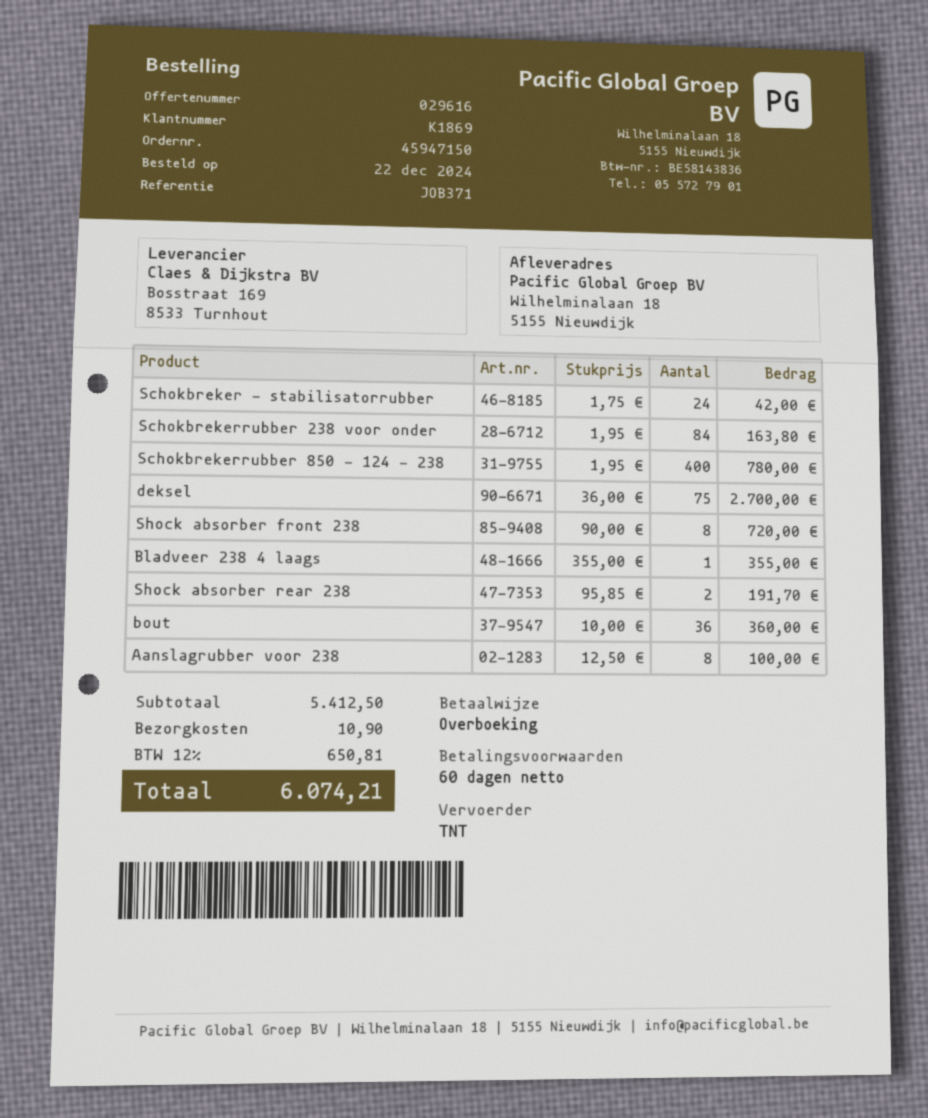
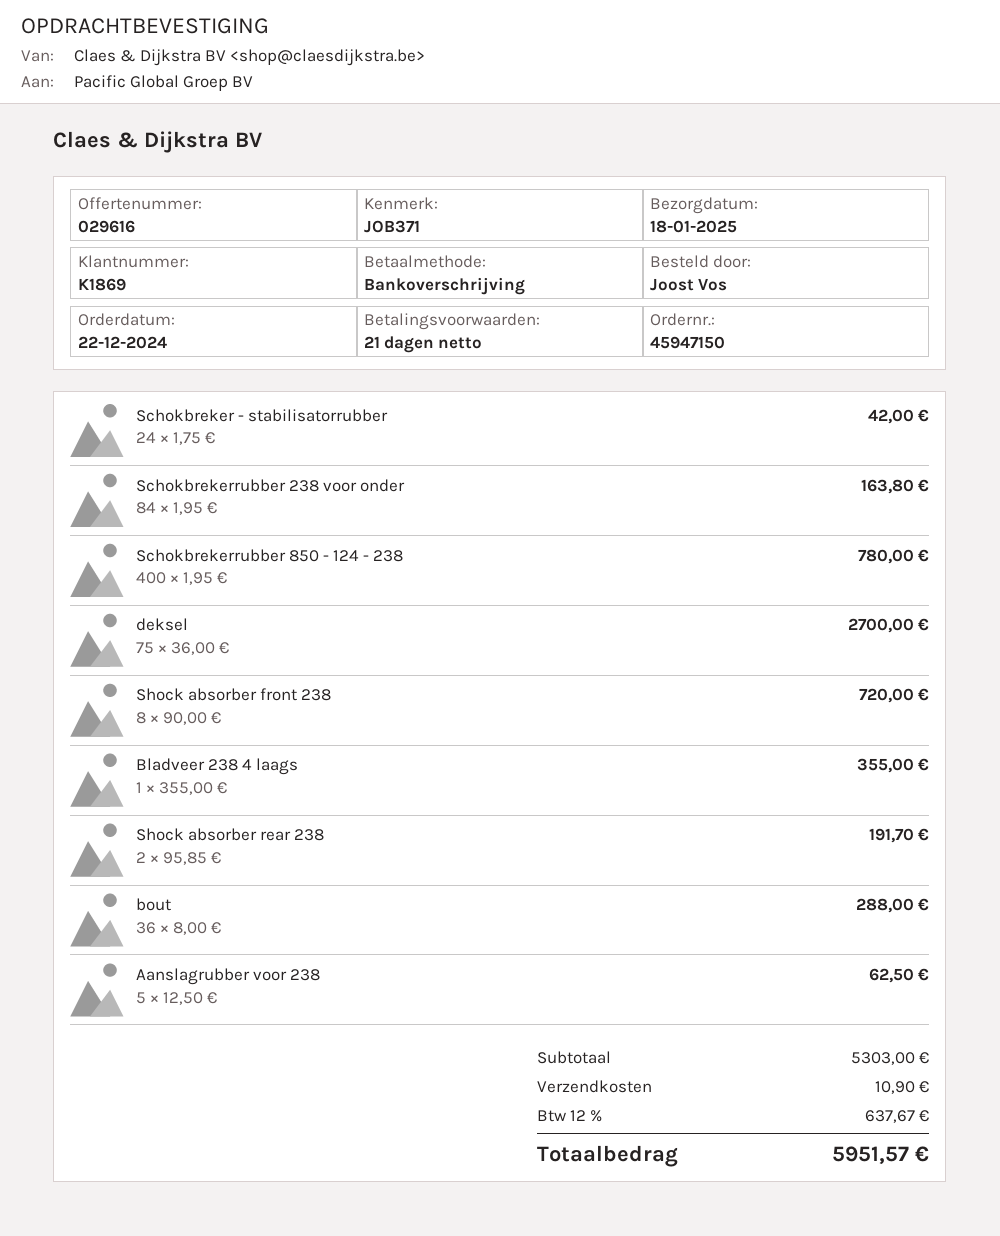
payment terms: 60 days -> 21 days
bout: 36 x 10.00 = 360.00 -> 36 x 8.00 = 288.00
Aanslagrubber voor 238: 8 x 12.50 = 100.00 -> 5 x 12.50 = 62.50
subtotal: 5412.50 -> 5303.00
tax: 12% = 650.81 -> 12% = 637.67
total: 6074.21 -> 5951.57

